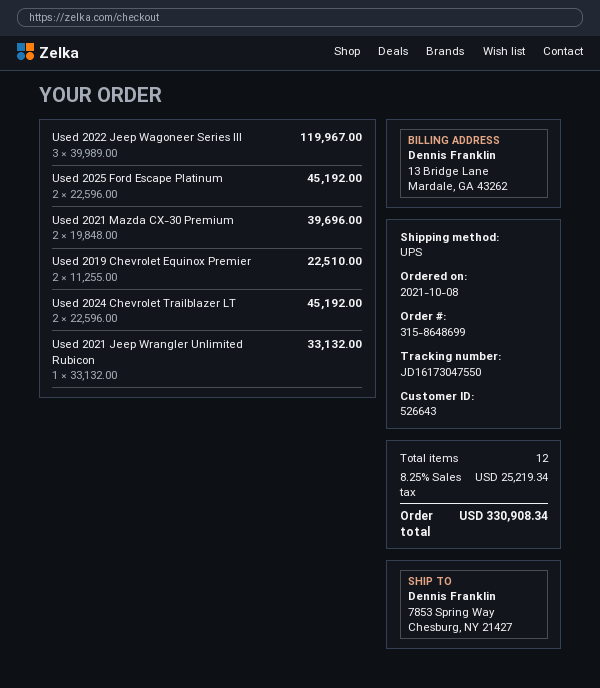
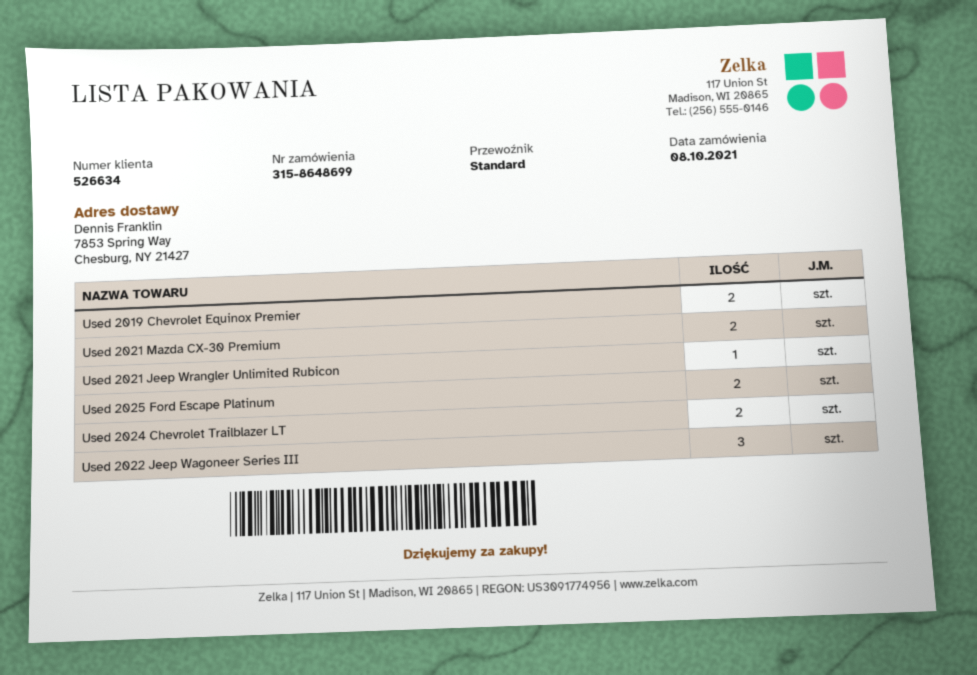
customer number: 526643 -> 526634
shipping method: UPS -> standard

